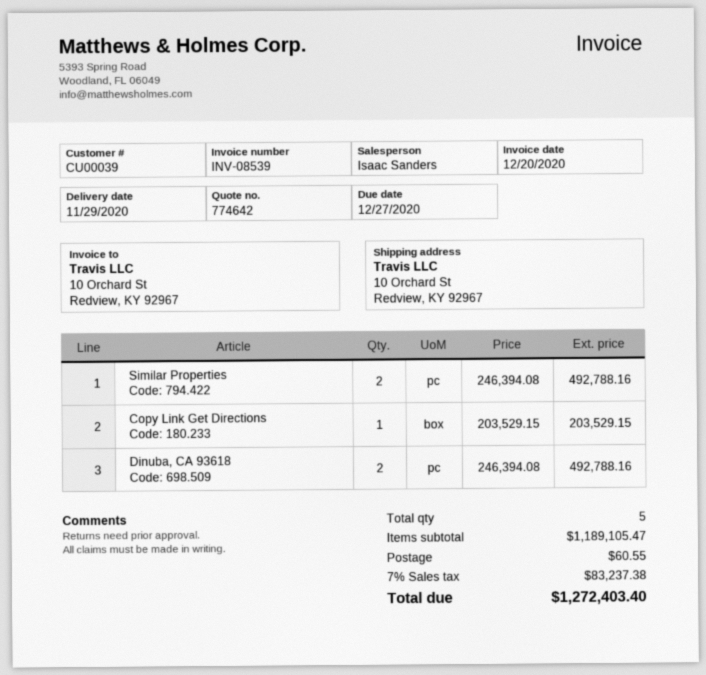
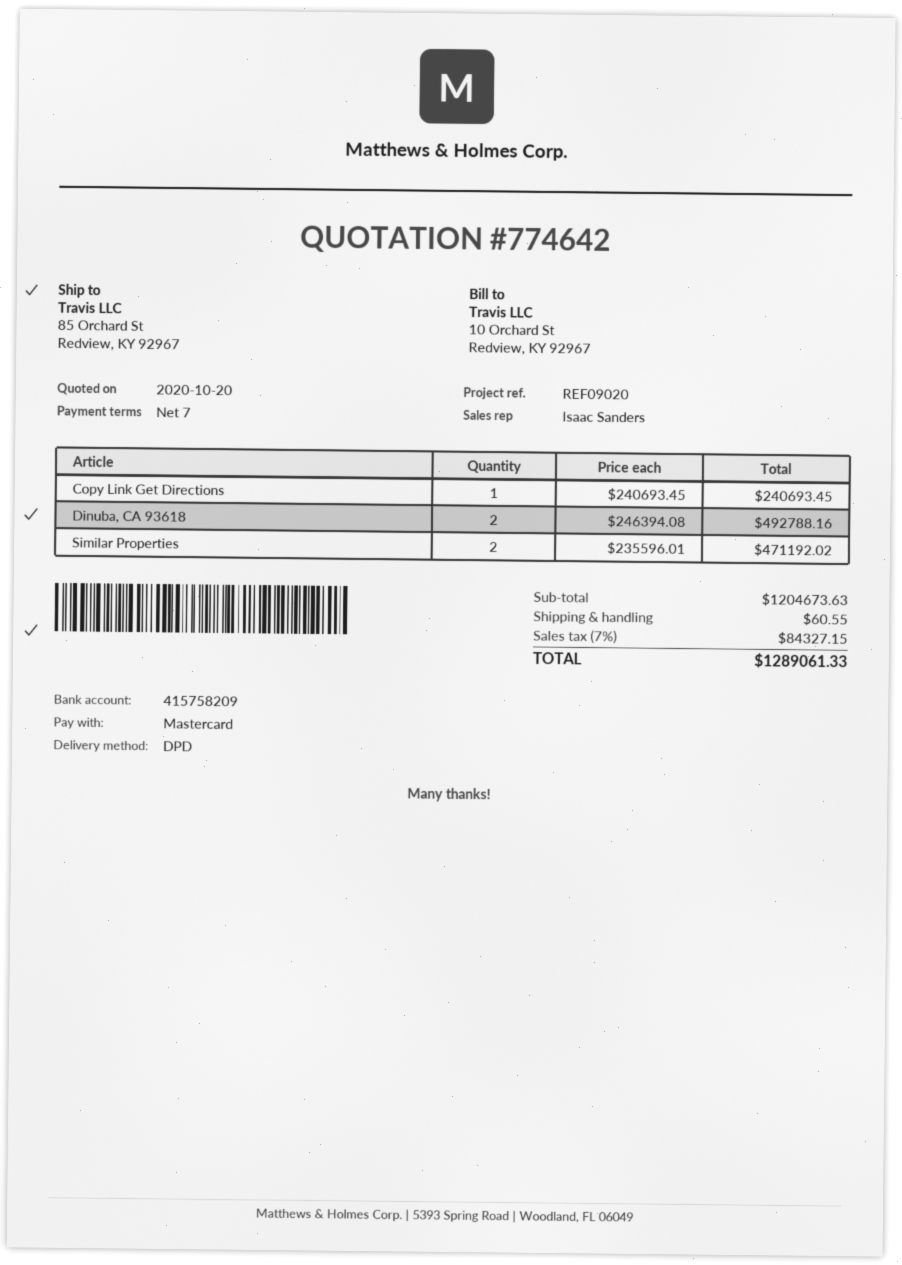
ship to: 10 Orchard St, Redview, KY 92967 -> 85 Orchard St, Redview, KY 92967
Similar Properties: 2 x 246394.08 = 492788.16 -> 2 x 235596.01 = 471192.02
Copy Link Get Directions: 1 x 203529.15 = 203529.15 -> 1 x 240693.45 = 240693.45
subtotal: 1189105.47 -> 1204673.63
tax: 7% = 83237.38 -> 7% = 84327.15
total: 1272403.40 -> 1289061.33

